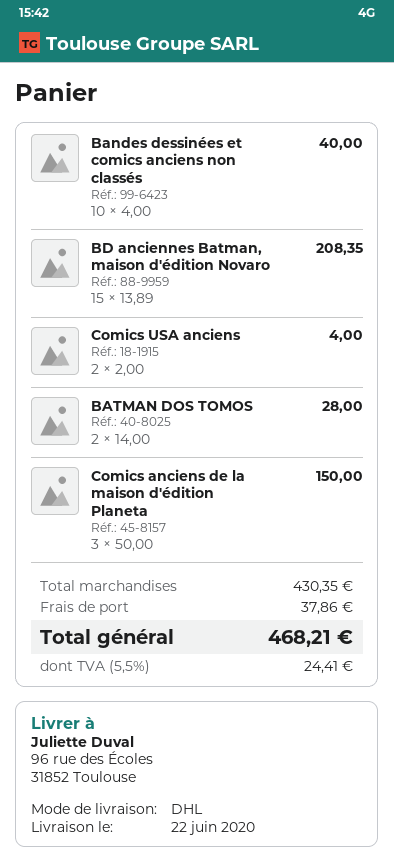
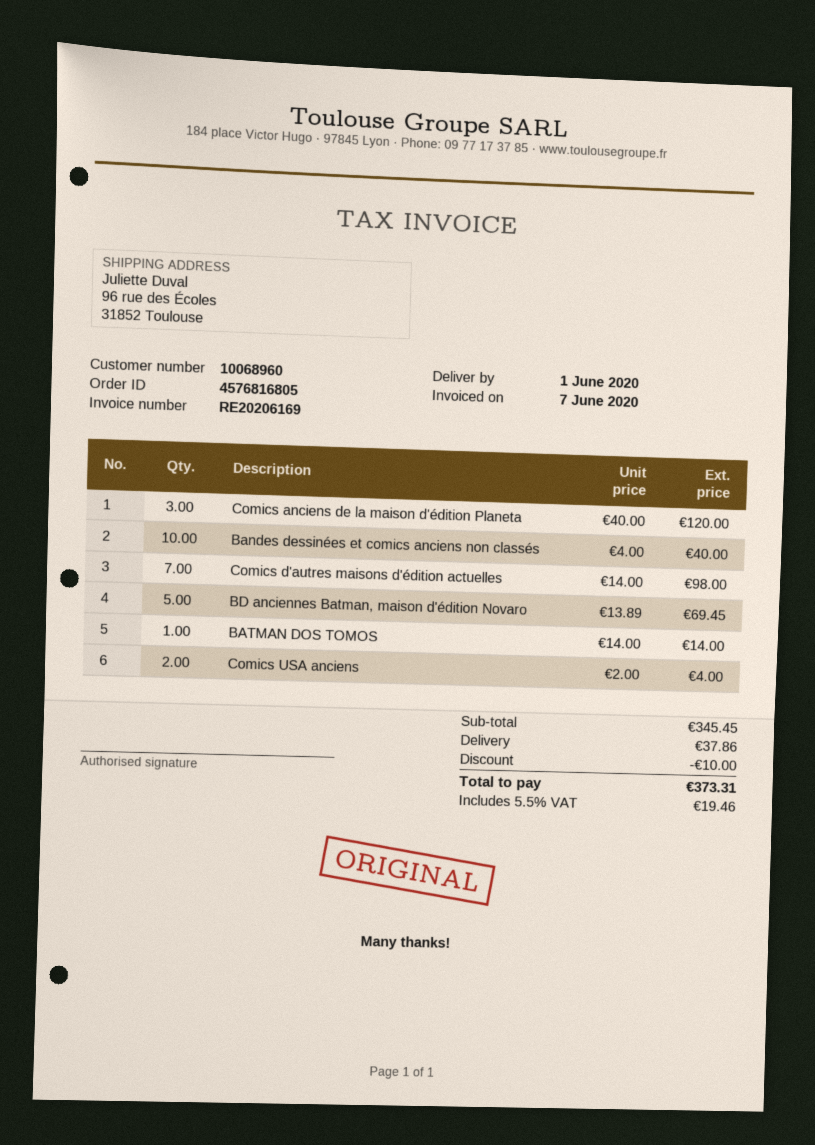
delivery date: 2020-06-22 -> 2020-06-01
BD anciennes Batman, maison d'édition Novaro: 15 x 13.89 = 208.35 -> 5 x 13.89 = 69.45
BATMAN DOS TOMOS: 2 x 14.00 = 28.00 -> 1 x 14.00 = 14.00
Comics anciens de la maison d'édition Planeta: 3 x 50.00 = 150.00 -> 3 x 40.00 = 120.00
Comics d'autres maisons d'édition actuelles: none -> 7 x 14.00 = 98.00
subtotal: 430.35 -> 345.45
discount: none -> 10.00
tax: 5.5% = 24.41 -> 5.5% = 19.46
total: 468.21 -> 373.31

